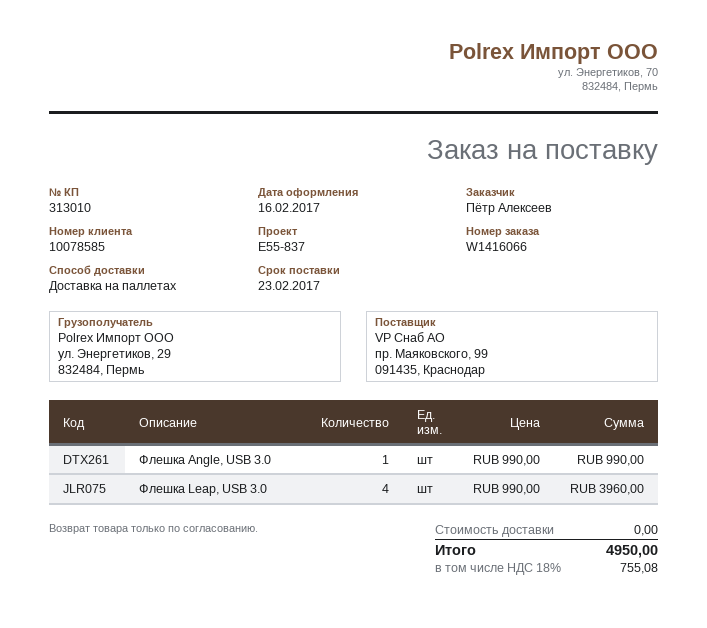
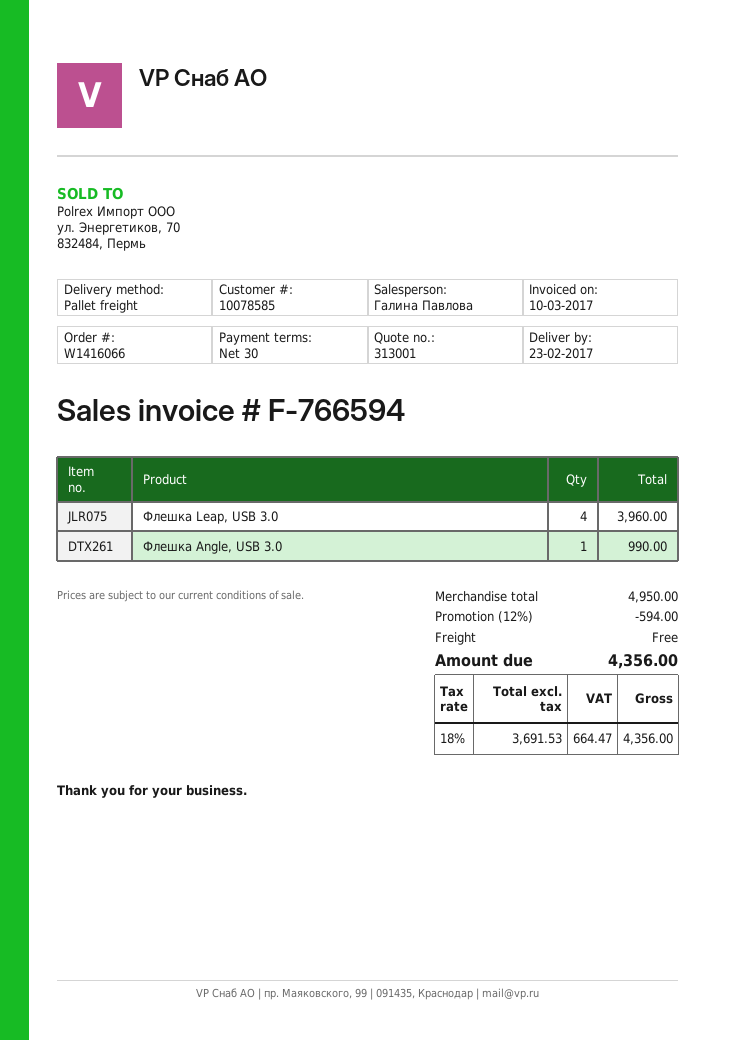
quote number: 313010 -> 313001
discount: none -> 12% = 594.00
tax: 18% = 755.08 -> 18% = 664.47
total: 4950.00 -> 4356.00

